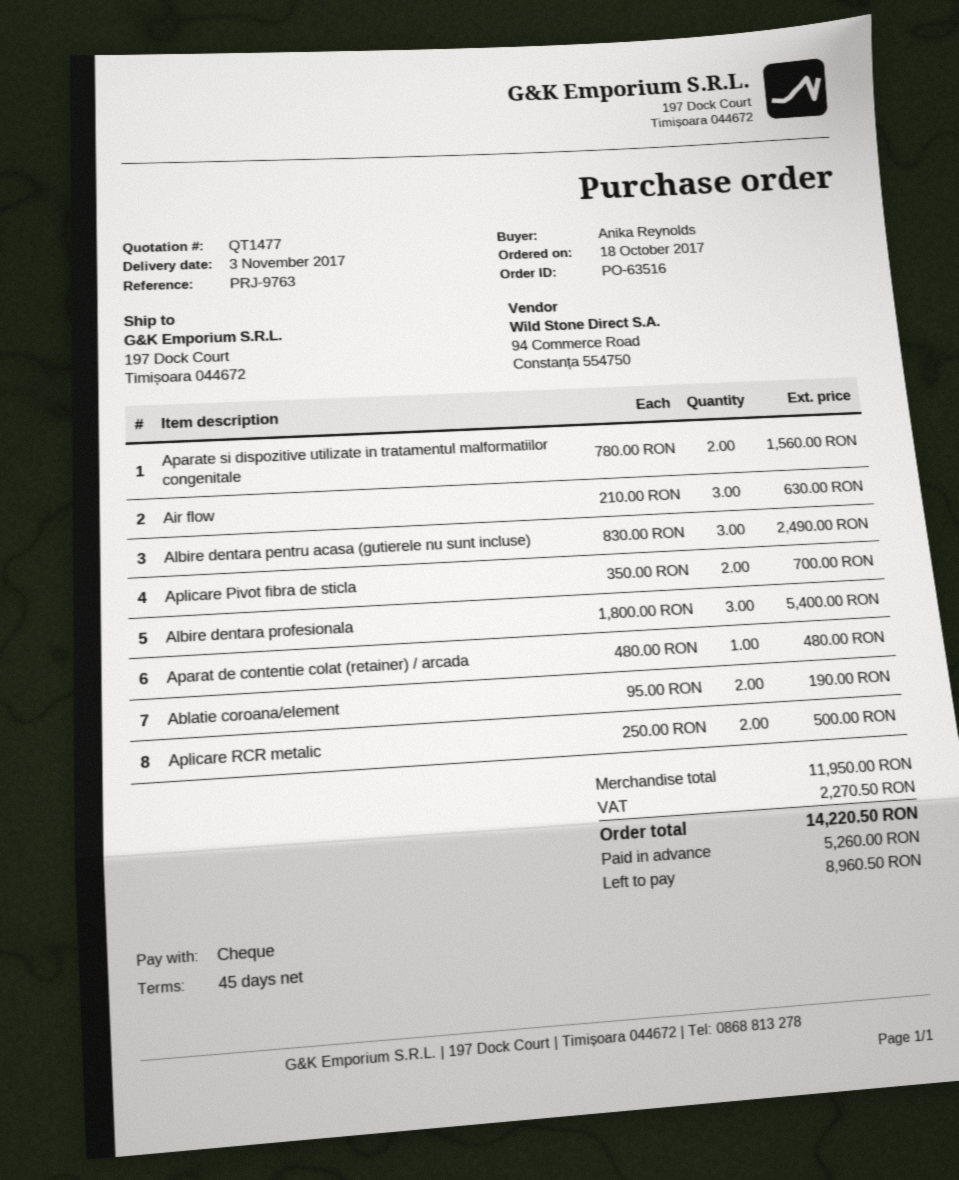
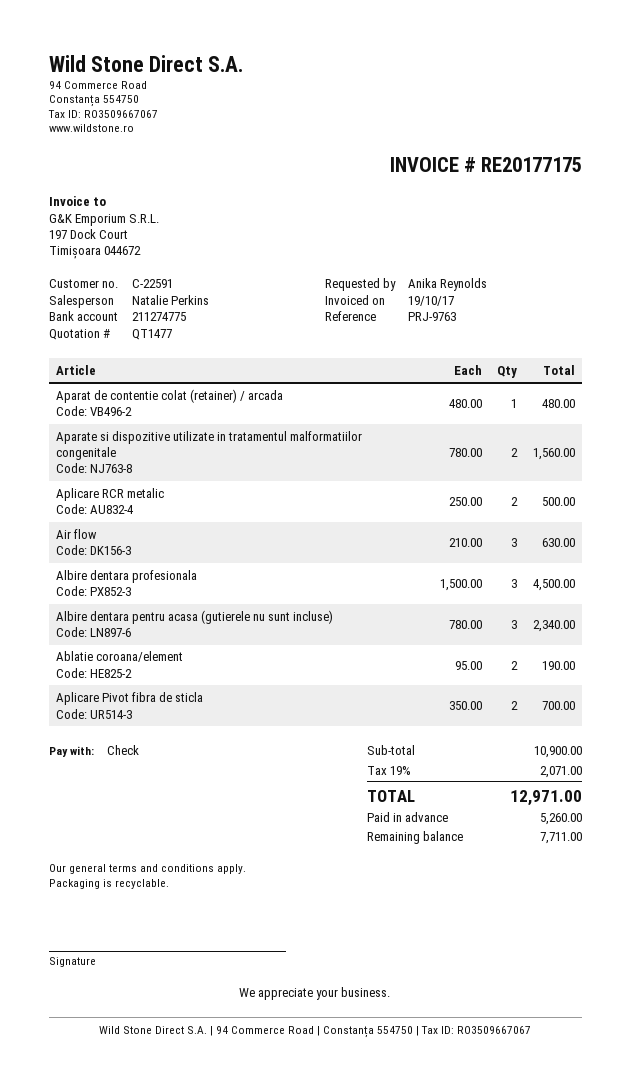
Albire dentara pentru acasa (gutierele nu sunt incluse): 3 x 830.00 = 2490.00 -> 3 x 780.00 = 2340.00
Albire dentara profesionala: 3 x 1800.00 = 5400.00 -> 3 x 1500.00 = 4500.00
subtotal: 11950.00 -> 10900.00
tax: 2270.50 -> 2071.00
total: 14220.50 -> 12971.00
balance: 8960.50 -> 7711.00

